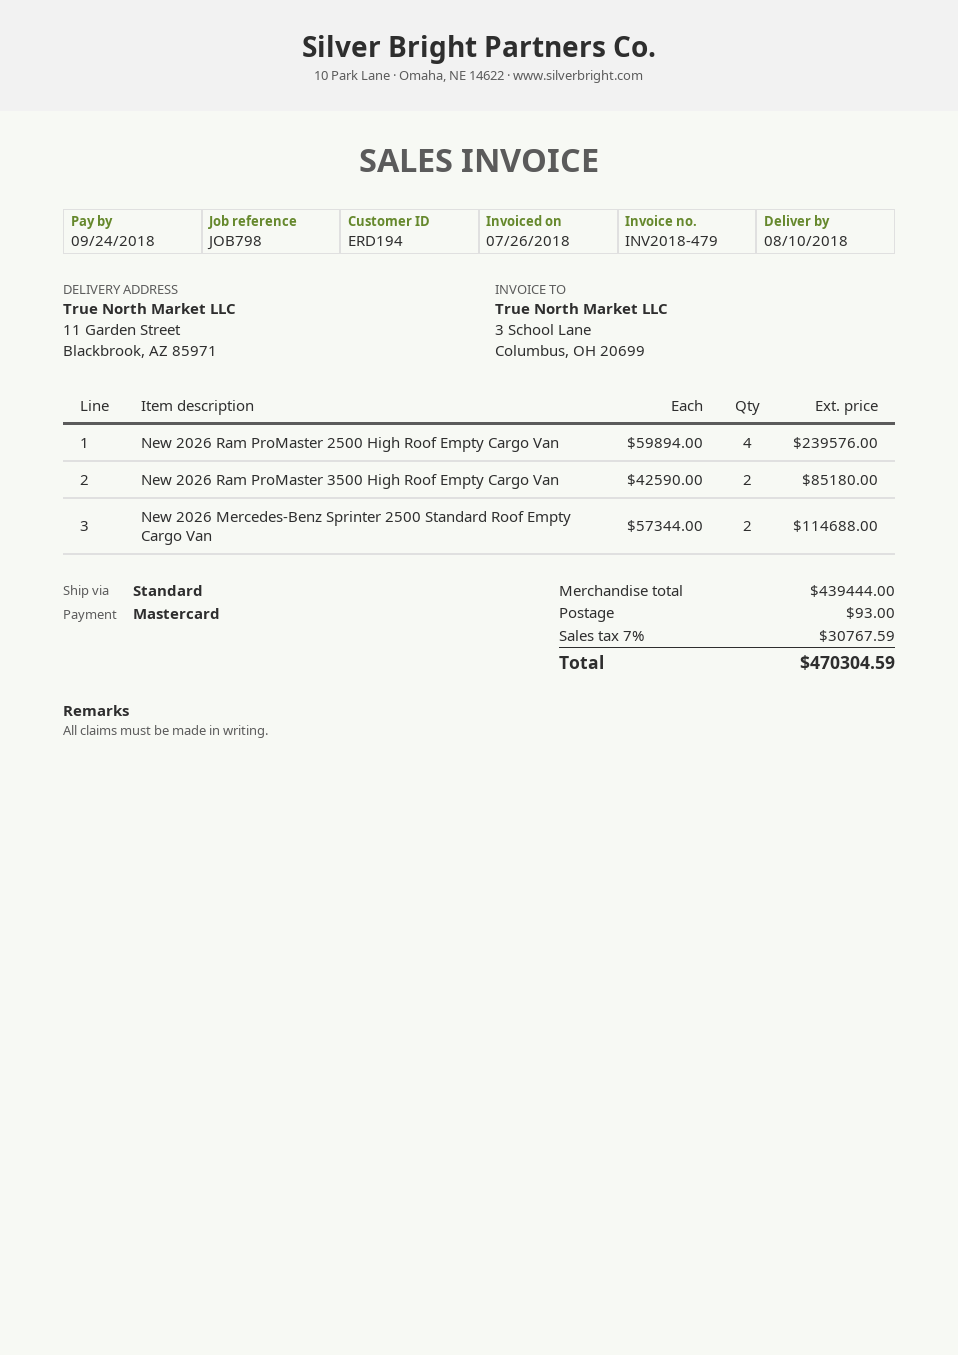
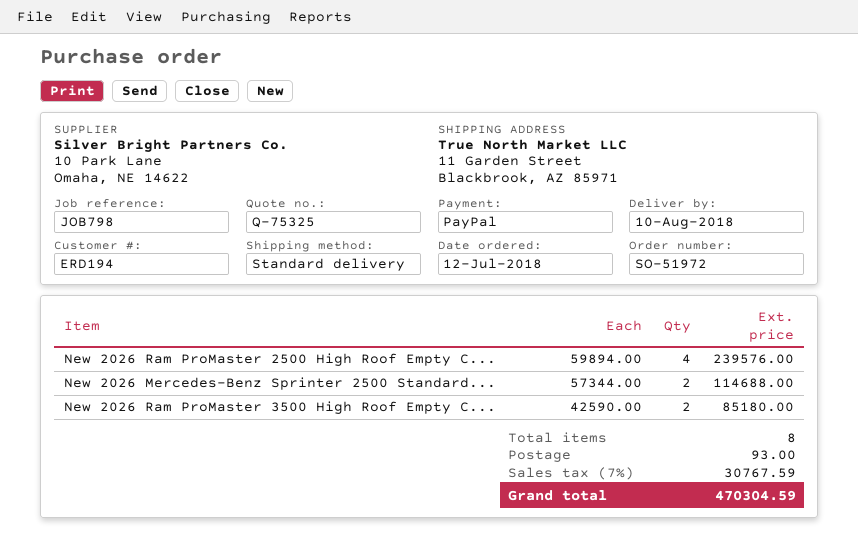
payment method: Mastercard -> PayPal

